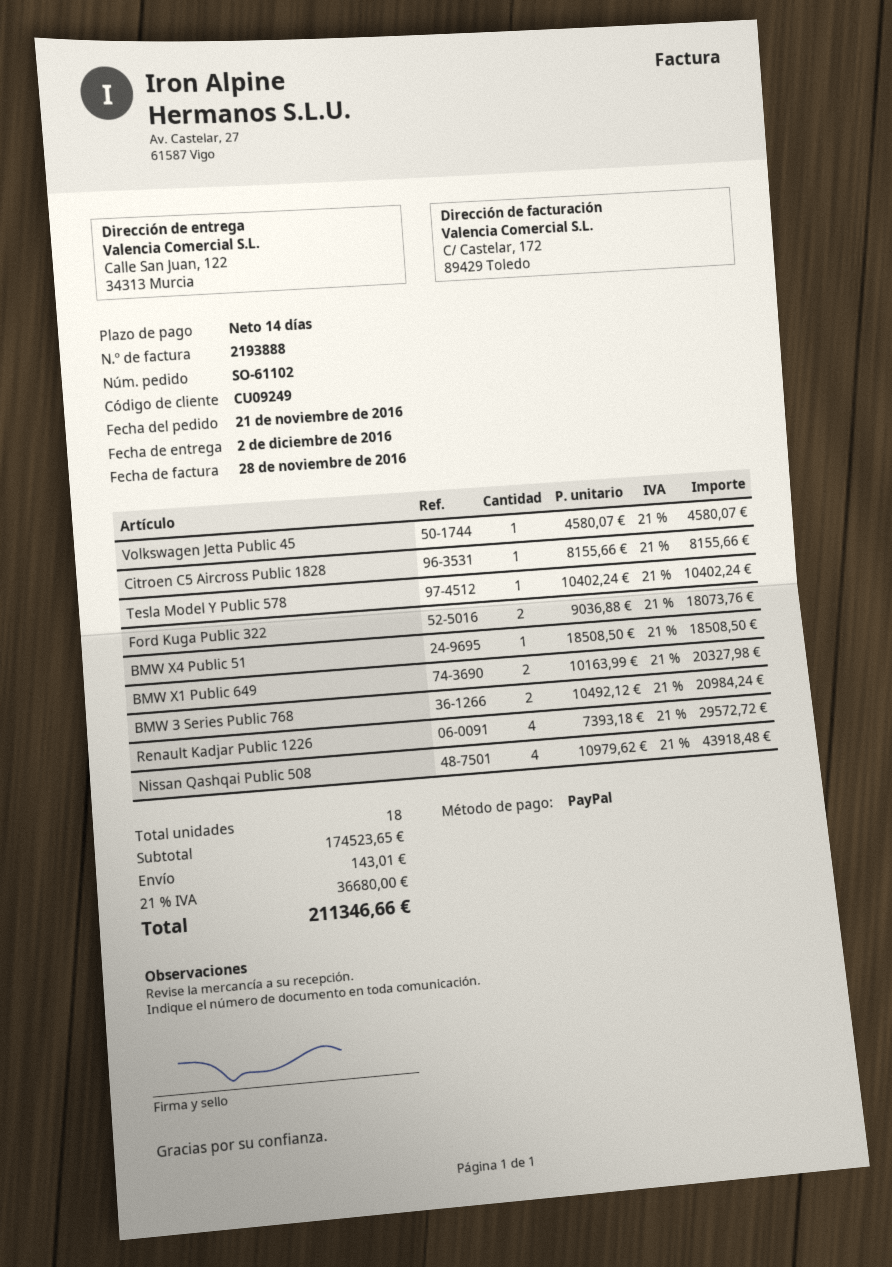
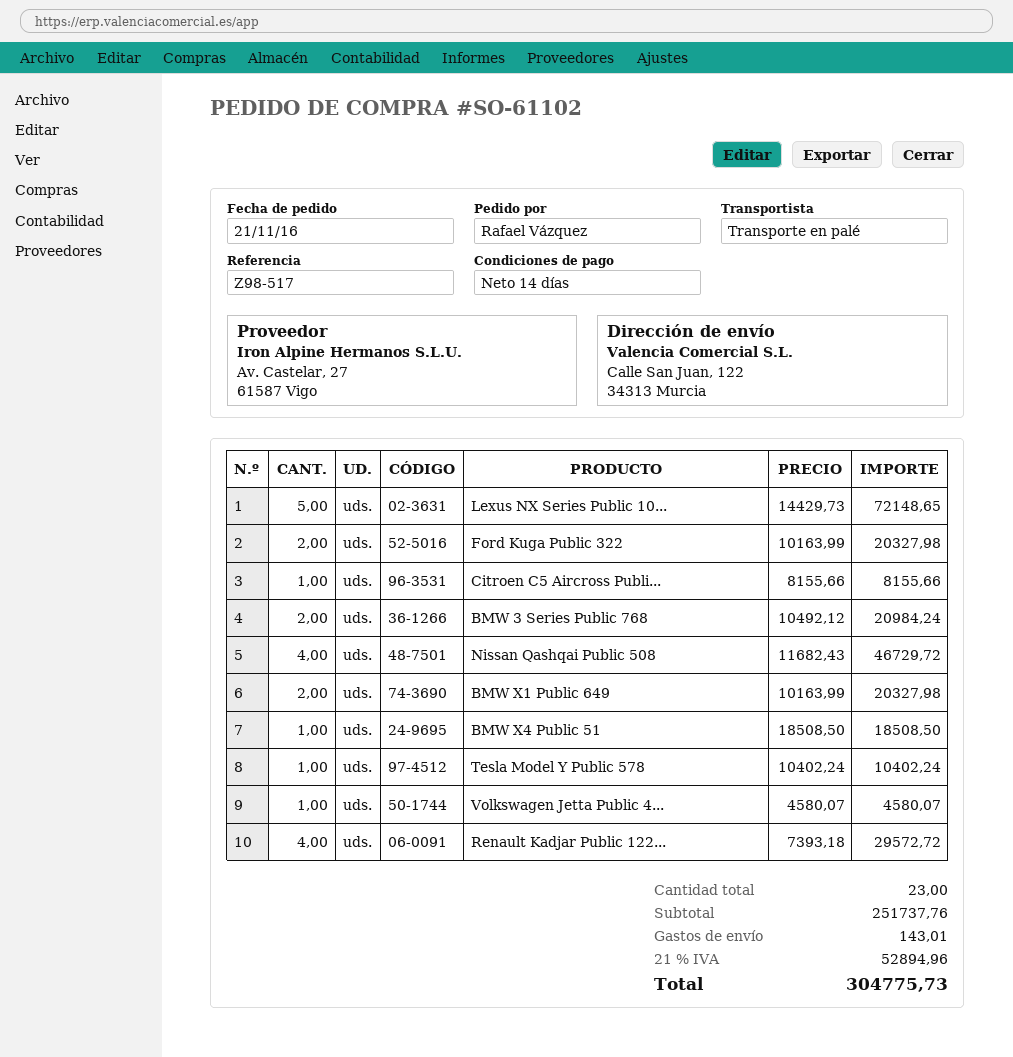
Ford Kuga Public 322: 2 x 9036.88 = 18073.76 -> 2 x 10163.99 = 20327.98
Nissan Qashqai Public 508: 4 x 10979.62 = 43918.48 -> 4 x 11682.43 = 46729.72
Lexus NX Series Public 10...: none -> 5 x 14429.73 = 72148.65
total quantity: 18 -> 23
subtotal: 174523.65 -> 251737.76
tax: 21% = 36680.00 -> 21% = 52894.96
total: 211346.66 -> 304775.73

